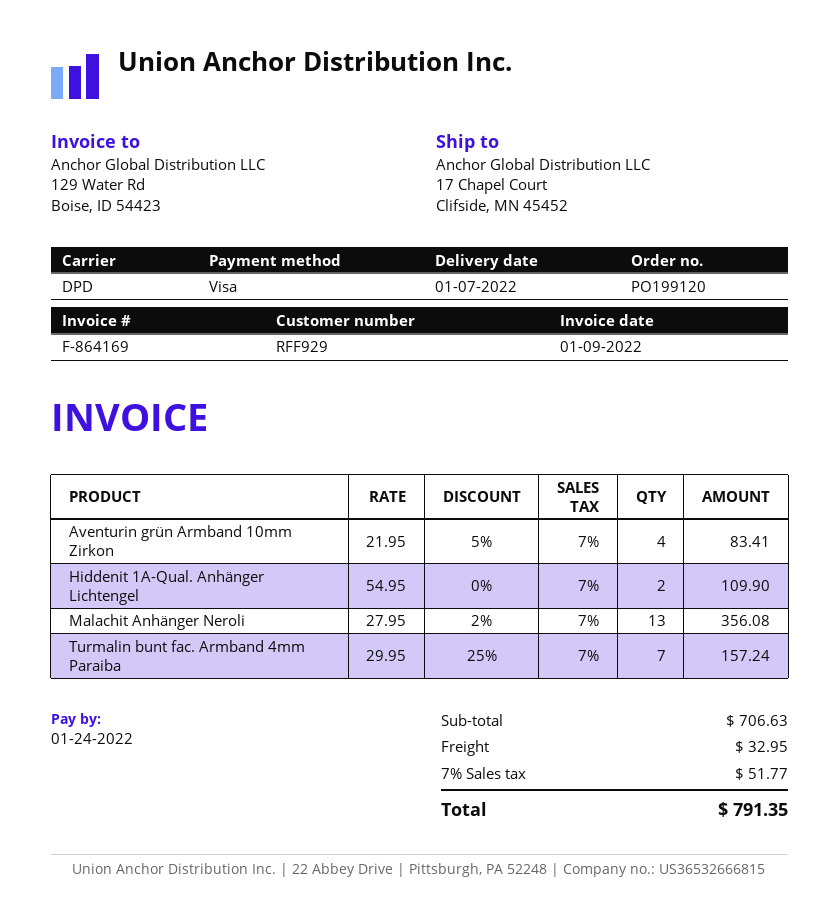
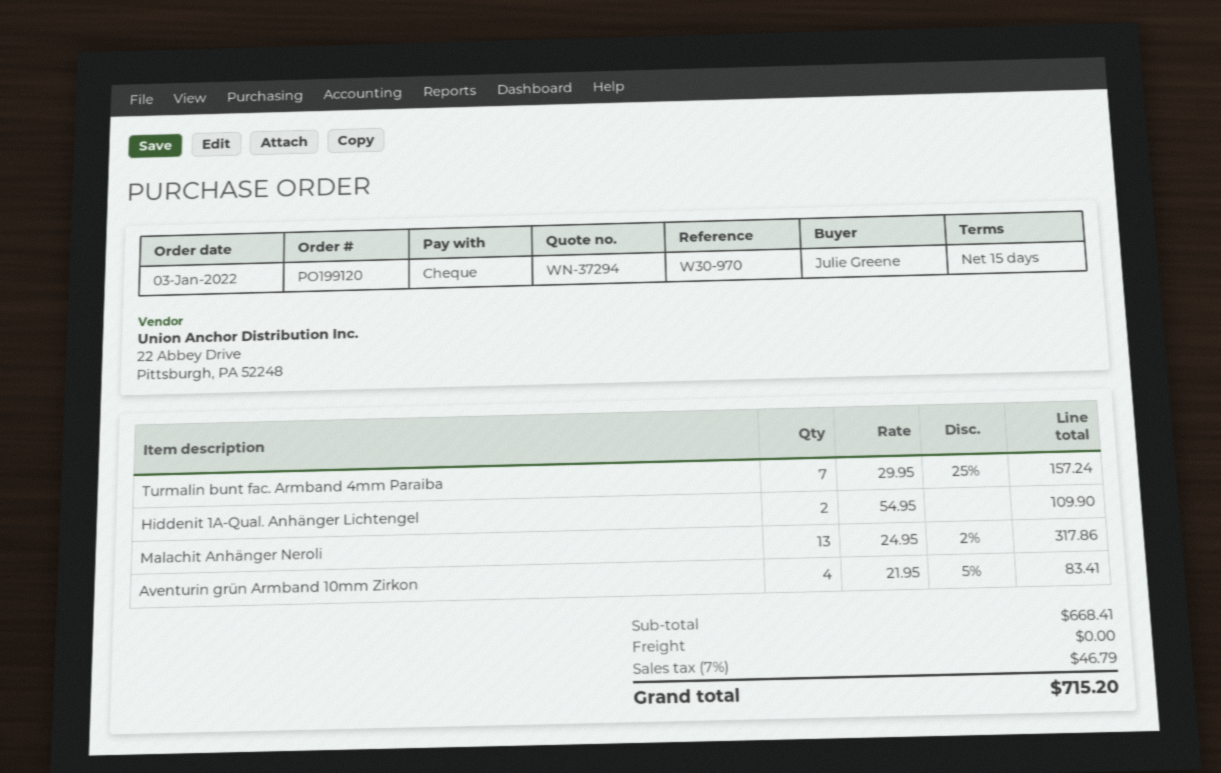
payment method: Visa -> cheque
Malachit Anhänger Neroli: 13 x 27.95 - 2% = 356.08 -> 13 x 24.95 - 2% = 317.86
subtotal: 706.63 -> 668.41
shipping: 32.95 -> 0.00
tax: 7% = 51.77 -> 7% = 46.79
total: 791.35 -> 715.20

